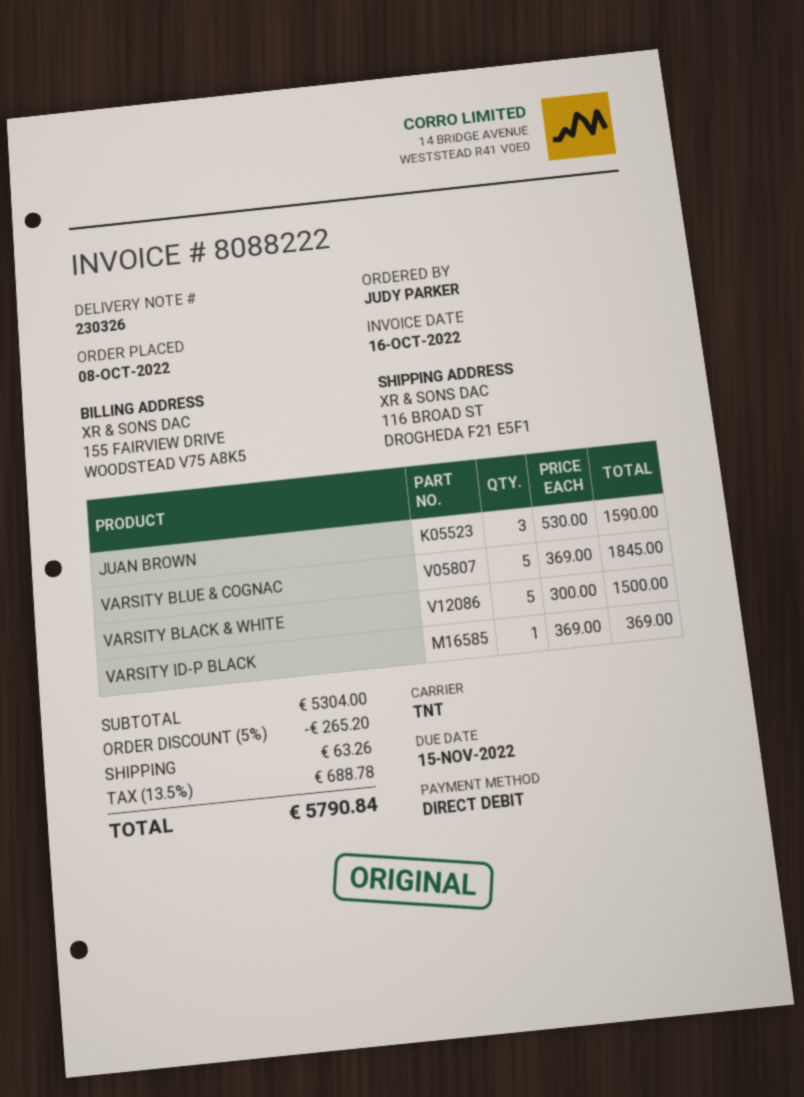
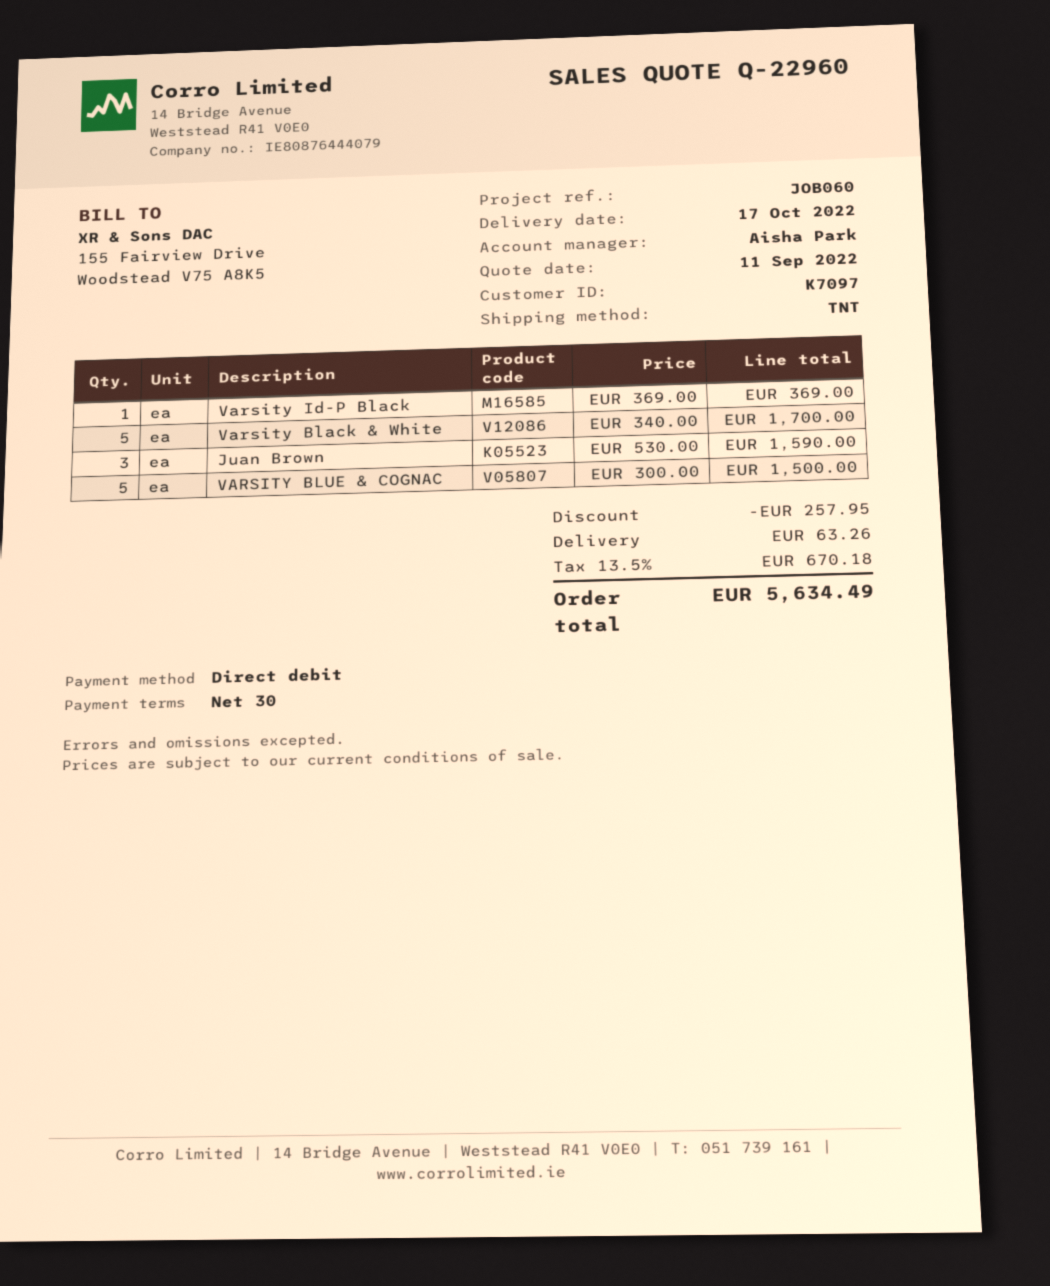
VARSITY BLUE & COGNAC: 5 x 369.00 = 1845.00 -> 5 x 300.00 = 1500.00
VARSITY BLACK & WHITE: 5 x 300.00 = 1500.00 -> 5 x 340.00 = 1700.00
discount: 265.20 -> 257.95
tax: 13.5% = 688.78 -> 13.5% = 670.18
total: 5790.84 -> 5634.49

